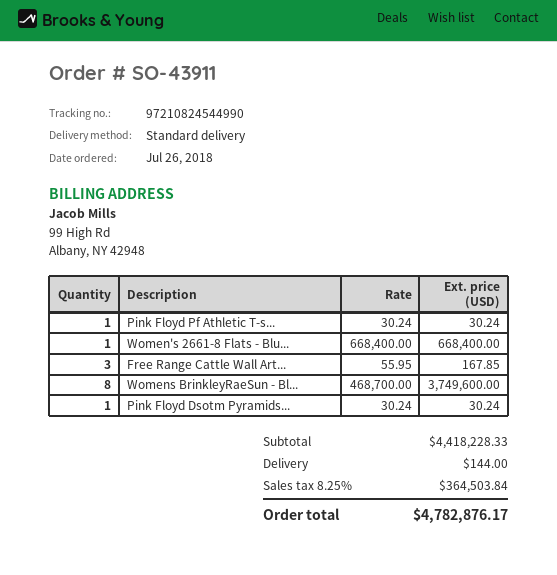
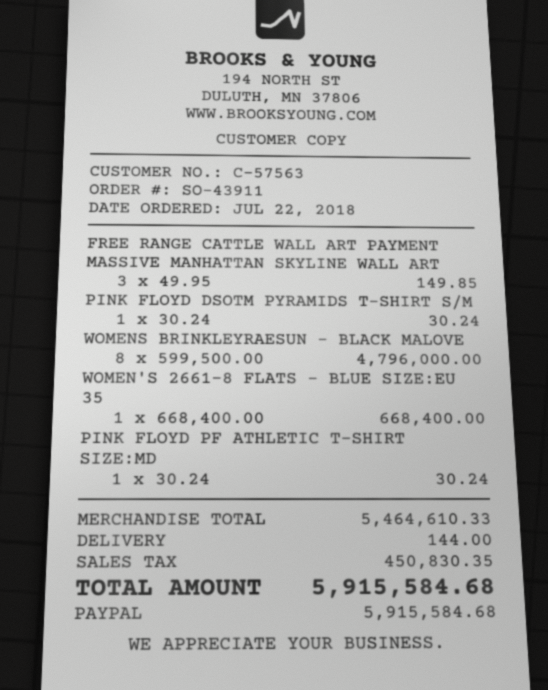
order date: 2018-07-26 -> 2018-07-22
Free Range Cattle Wall Art...: 3 x 55.95 = 167.85 -> 3 x 49.95 = 149.85
Womens BrinkleyRaeSun - Bl...: 8 x 468700.00 = 3749600.00 -> 8 x 599500.00 = 4796000.00
subtotal: 4418228.33 -> 5464610.33
tax: 364503.84 -> 450830.35
total: 4782876.17 -> 5915584.68

